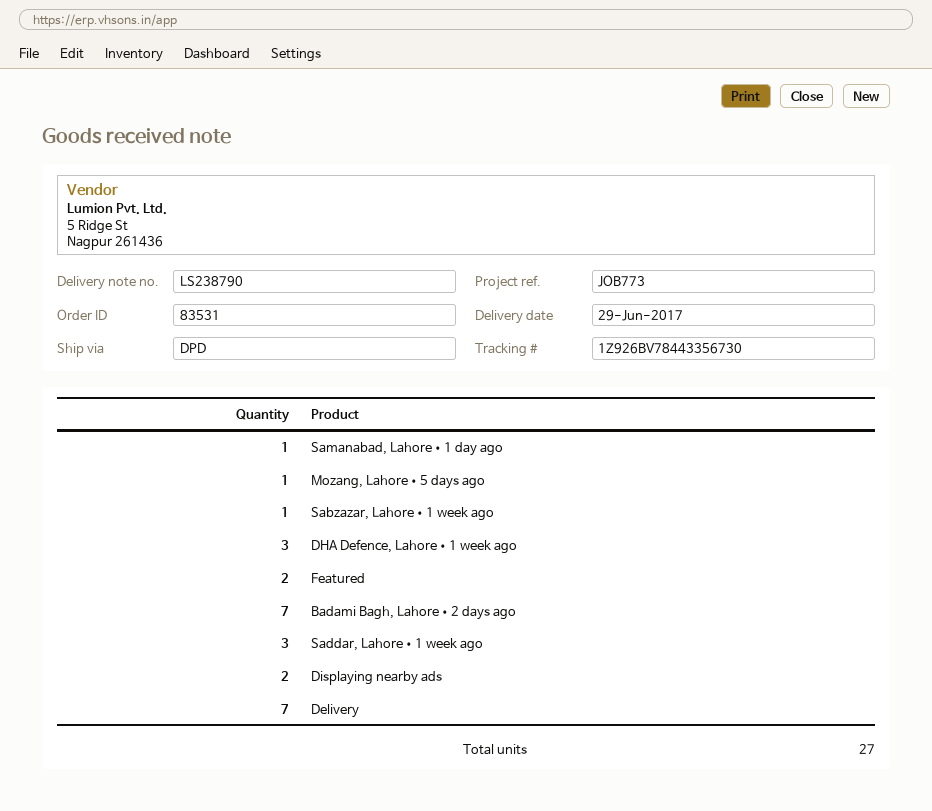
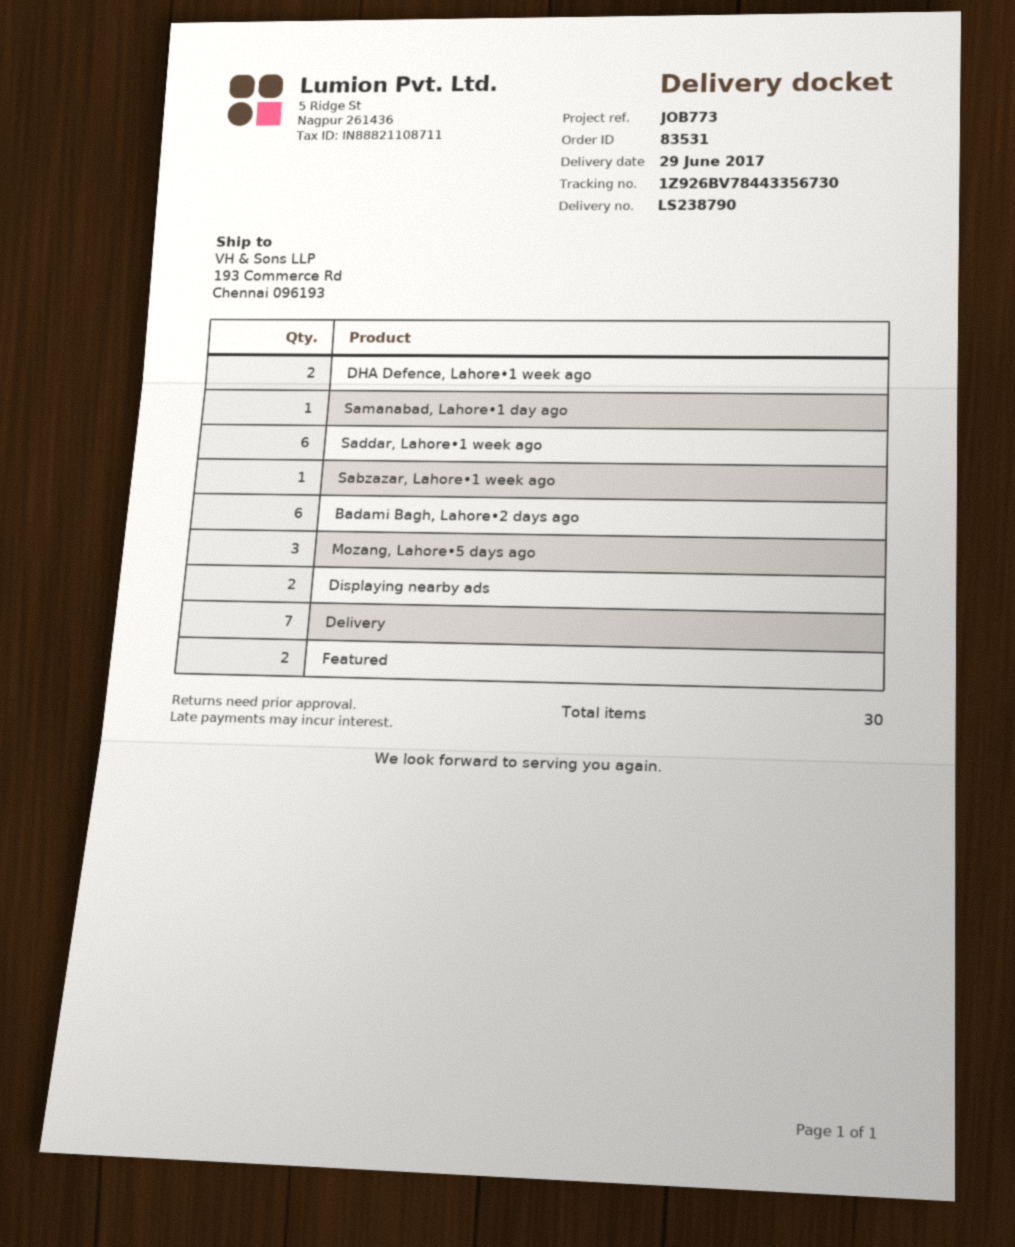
Mozang, Lahore•5 days ago: 1 -> 3
DHA Defence, Lahore•1 week ago: 3 -> 2
Badami Bagh, Lahore•2 days ago: 7 -> 6
Saddar, Lahore•1 week ago: 3 -> 6
total quantity: 27 -> 30

